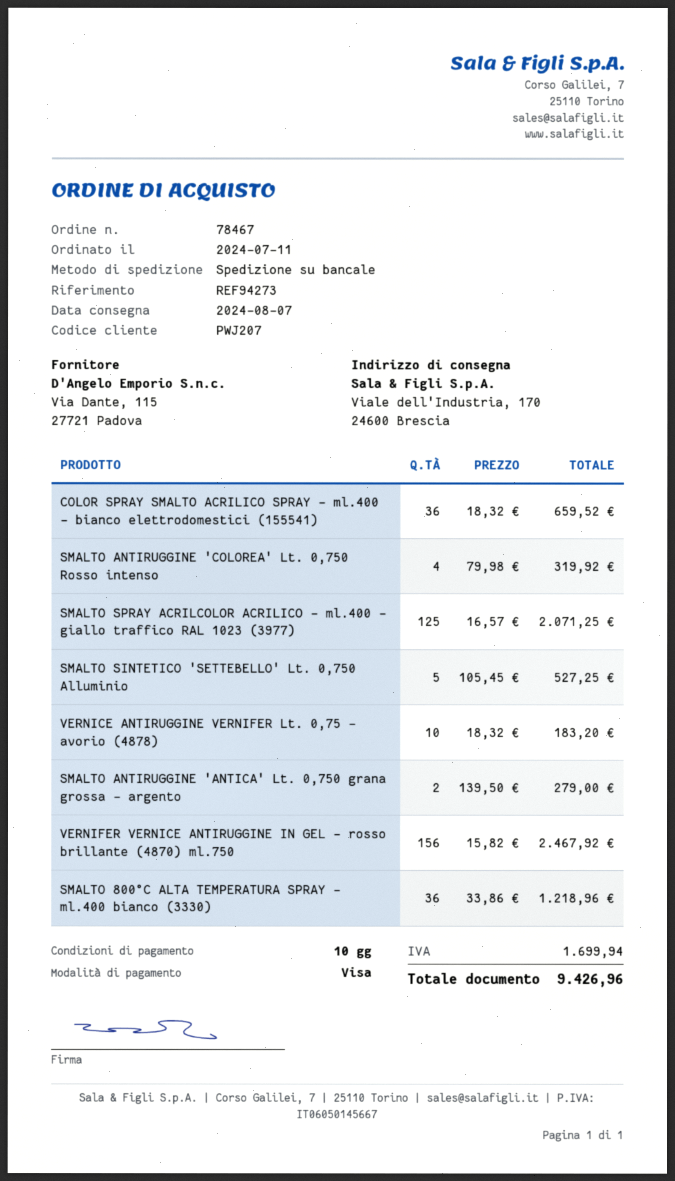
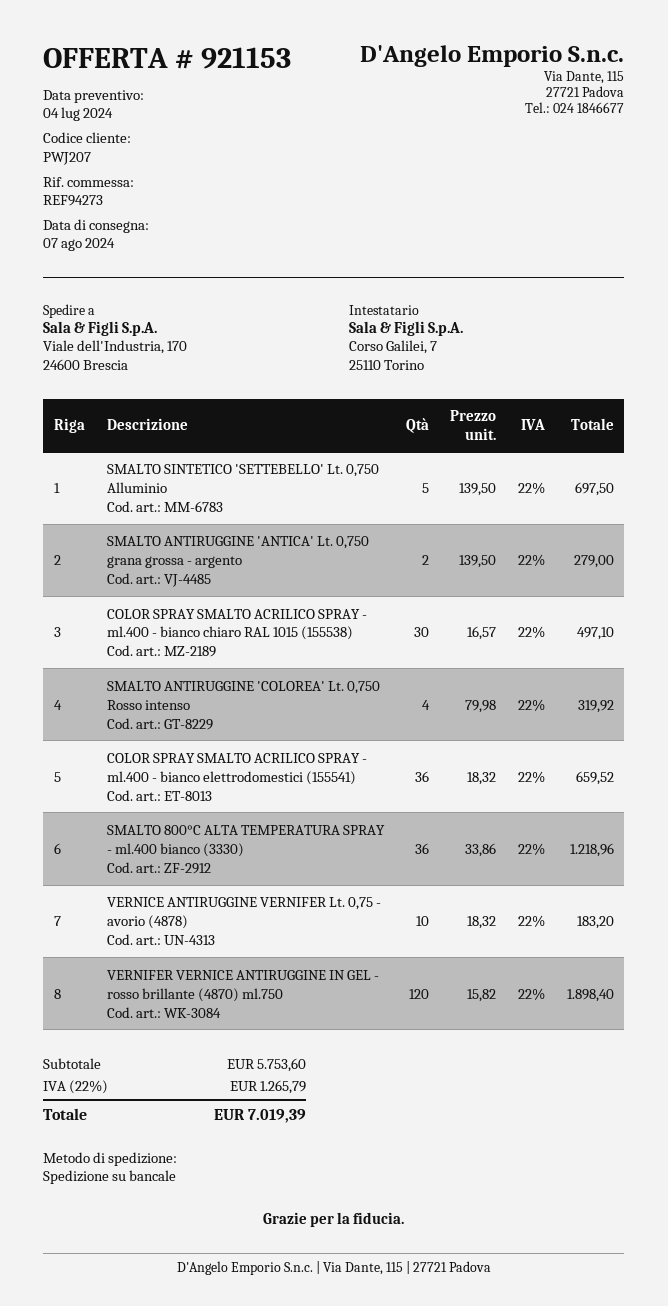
SMALTO SPRAY ACRILCOLOR ACRILICO - ml.400 - giallo traffico RAL 1023 (3977): 125 x 16.57 = 2071.25 -> none
SMALTO SINTETICO 'SETTEBELLO' Lt. 0,750 Alluminio: 5 x 105.45 = 527.25 -> 5 x 139.50 = 697.50
VERNIFER VERNICE ANTIRUGGINE IN GEL - rosso brillante (4870) ml.750: 156 x 15.82 = 2467.92 -> 120 x 15.82 = 1898.40
COLOR SPRAY SMALTO ACRILICO SPRAY - ml.400 - bianco chiaro RAL 1015 (155538): none -> 30 x 16.57 = 497.10
tax: 1699.94 -> 1265.79
total: 9426.96 -> 7019.39

